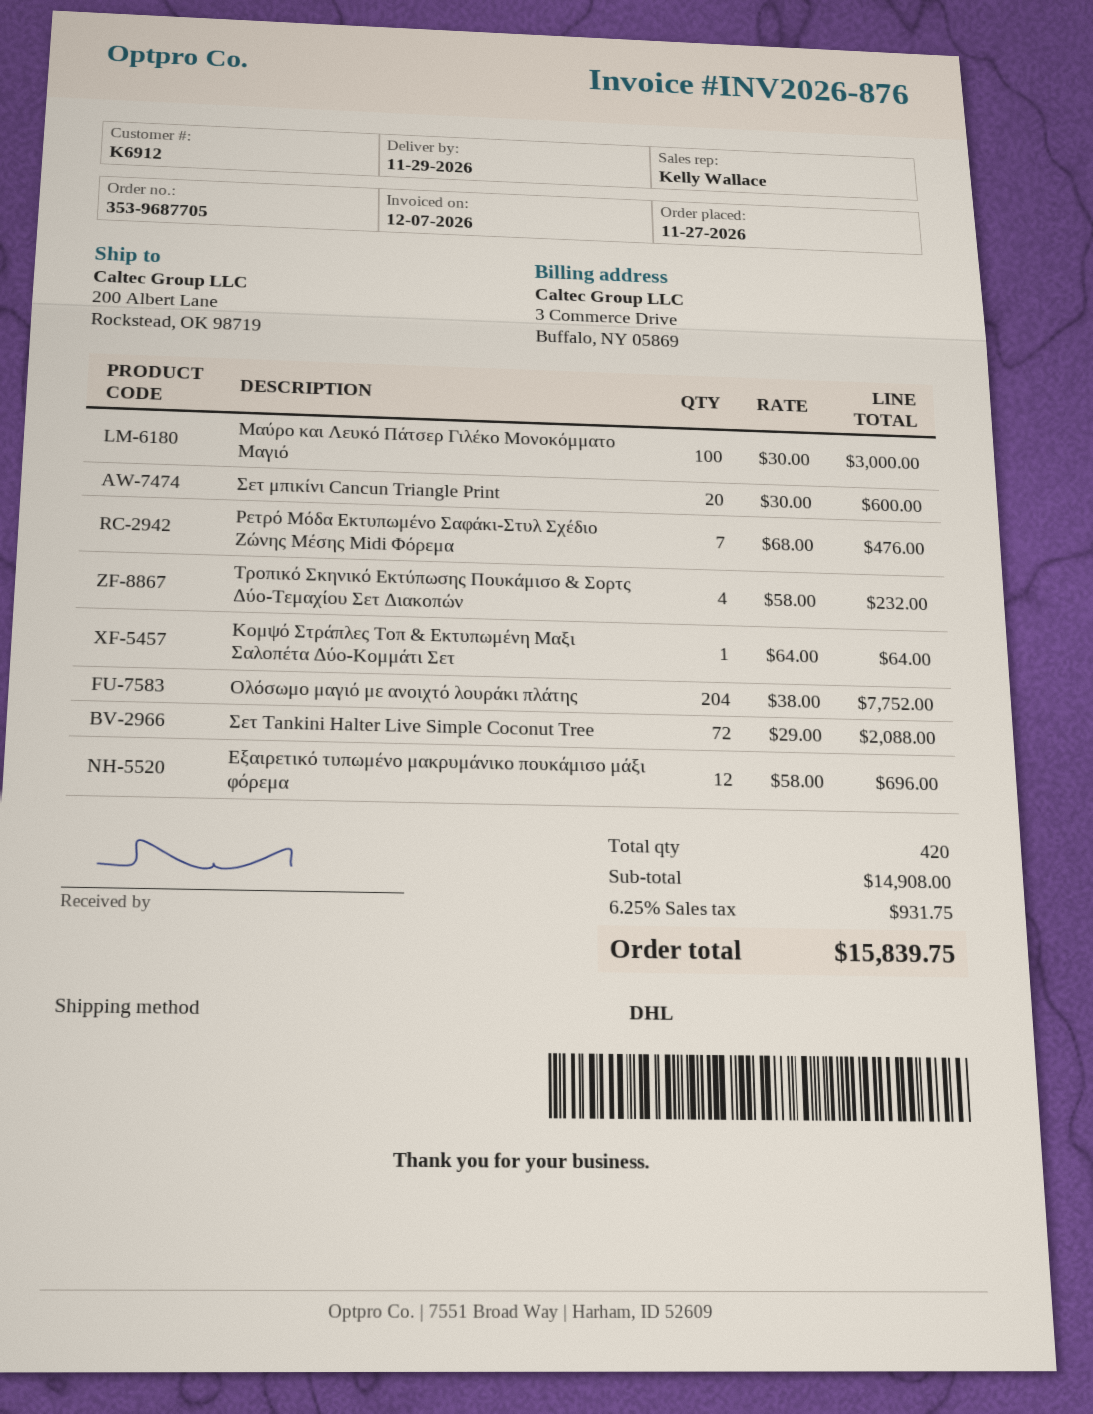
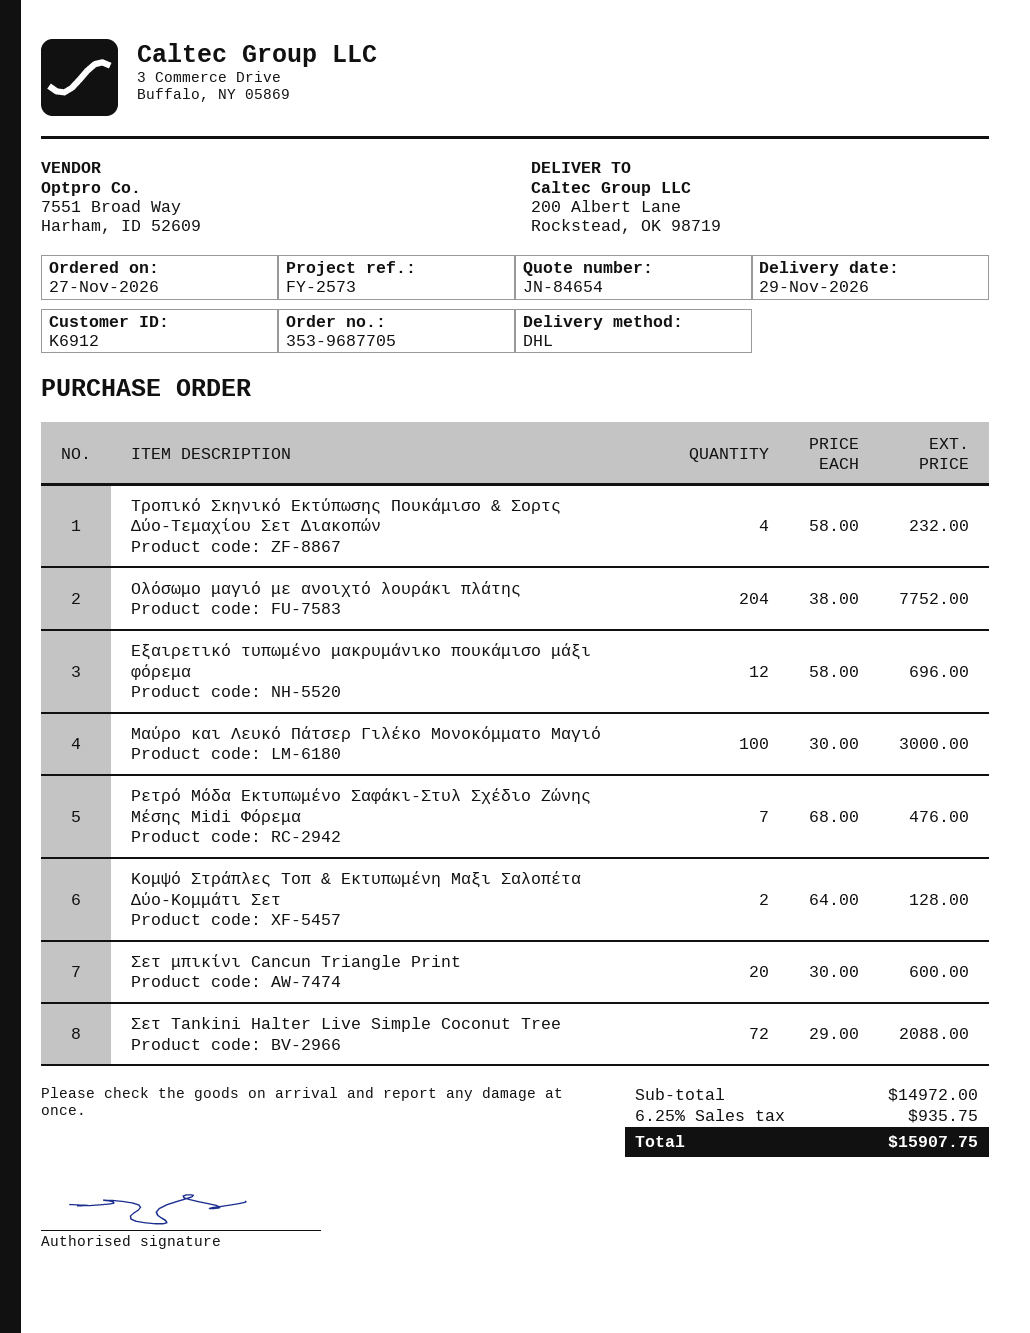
Κομψό Στράπλες Τοπ & Εκτυπωμένη Μαξι Σαλοπέτα Δύο-Κομμάτι Σετ: 1 x 64.00 = 64.00 -> 2 x 64.00 = 128.00
subtotal: 14908.00 -> 14972.00
tax: 6.25% = 931.75 -> 6.25% = 935.75
total: 15839.75 -> 15907.75

